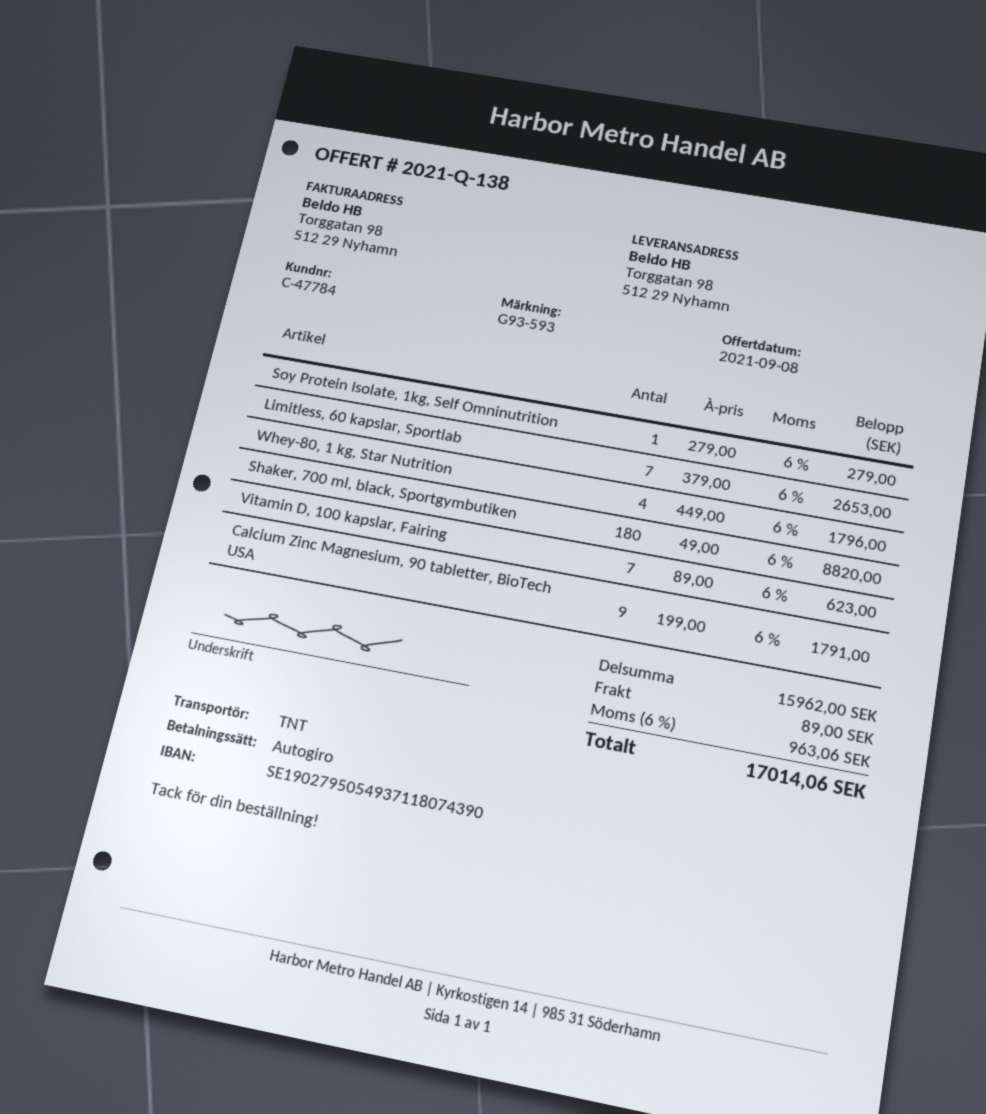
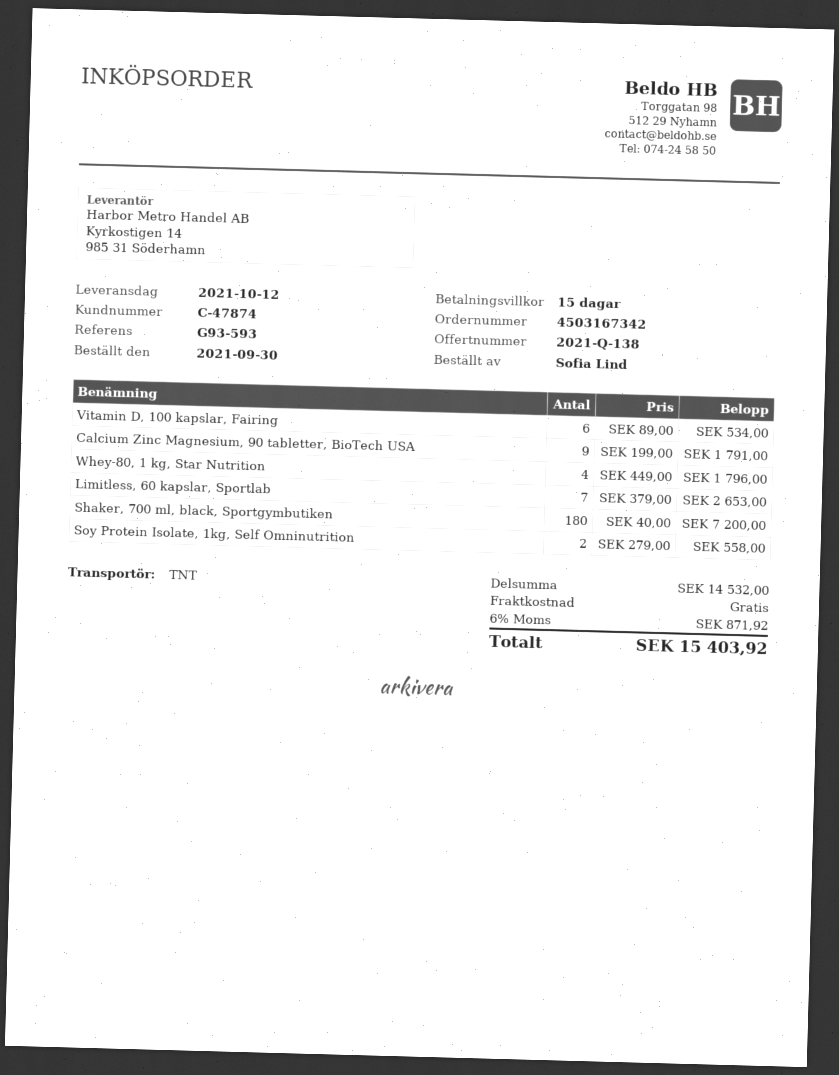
customer number: C-47784 -> C-47874
Soy Protein Isolate, 1kg, Self Omninutrition: 1 x 279.00 = 279.00 -> 2 x 279.00 = 558.00
Shaker, 700 ml, black, Sportgymbutiken: 180 x 49.00 = 8820.00 -> 180 x 40.00 = 7200.00
Vitamin D, 100 kapslar, Fairing: 7 x 89.00 = 623.00 -> 6 x 89.00 = 534.00
subtotal: 15962.00 -> 14532.00
shipping: 89.00 -> 0.00
tax: 6% = 963.06 -> 6% = 871.92
total: 17014.06 -> 15403.92

